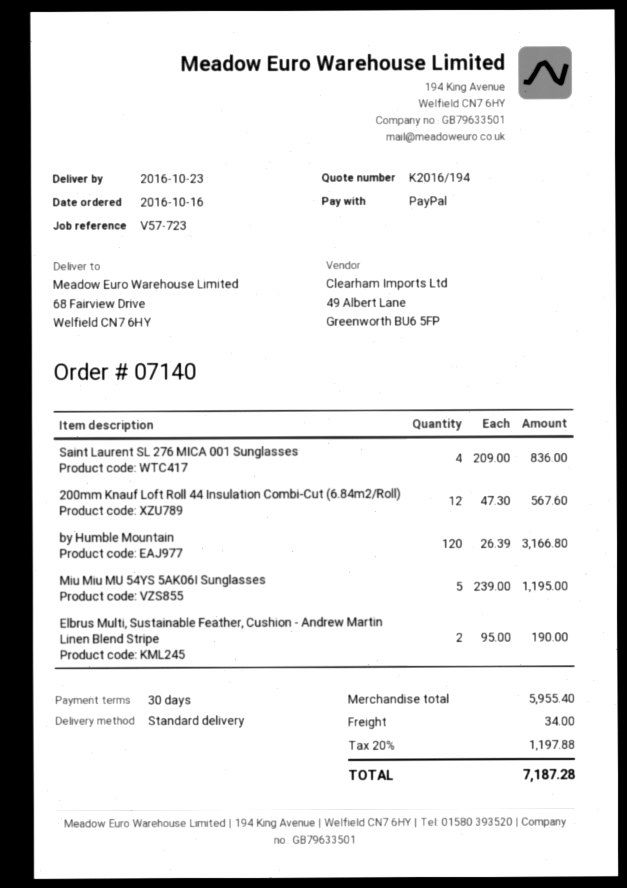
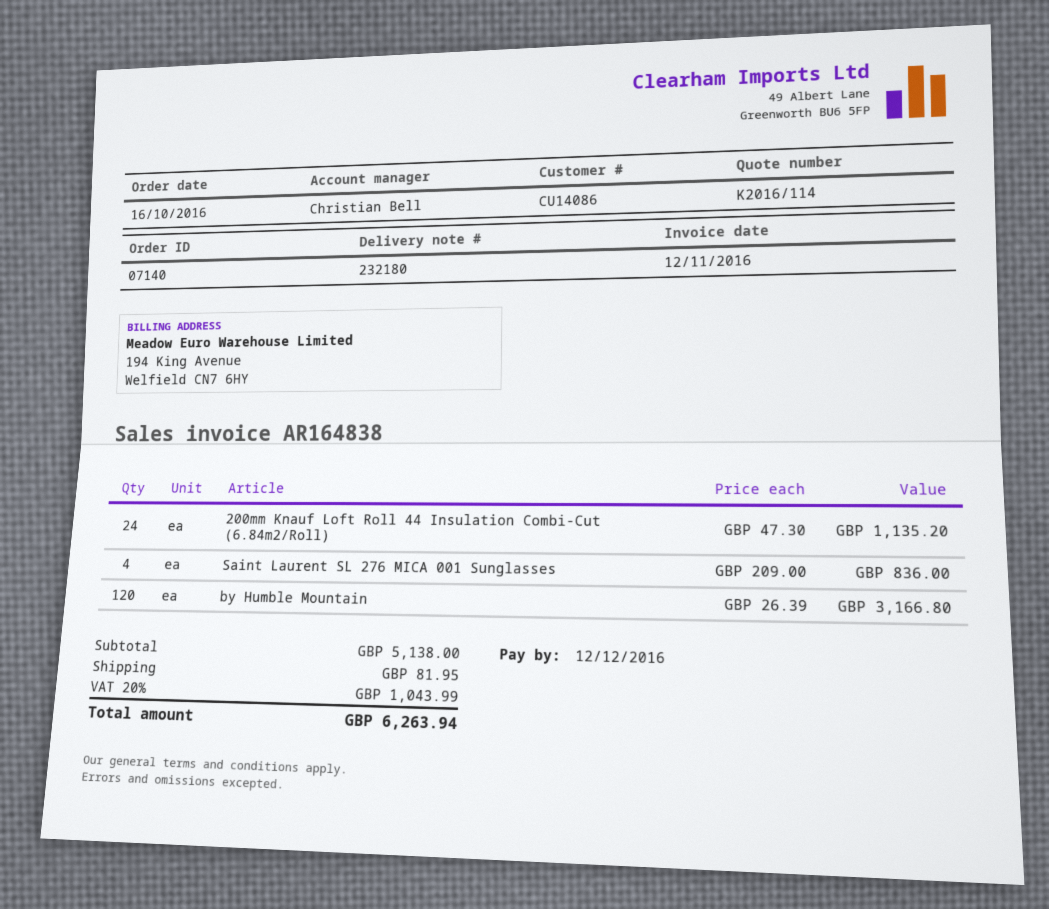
quote number: K2016/194 -> K2016/114
200mm Knauf Loft Roll 44 Insulation Combi-Cut (6.84m2/Roll): 12 x 47.30 = 567.60 -> 24 x 47.30 = 1135.20
Miu Miu MU 54YS 5AK06I Sunglasses: 5 x 239.00 = 1195.00 -> none
Elbrus Multi, Sustainable Feather, Cushion - Andrew Martin Linen Blend Stripe: 2 x 95.00 = 190.00 -> none
subtotal: 5955.40 -> 5138.00
shipping: 34.00 -> 81.95
tax: 20% = 1197.88 -> 20% = 1043.99
total: 7187.28 -> 6263.94

